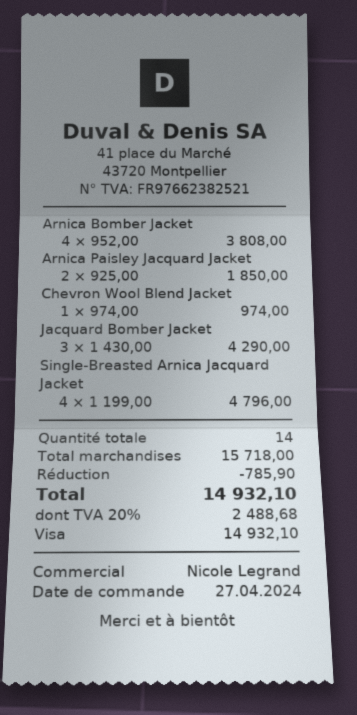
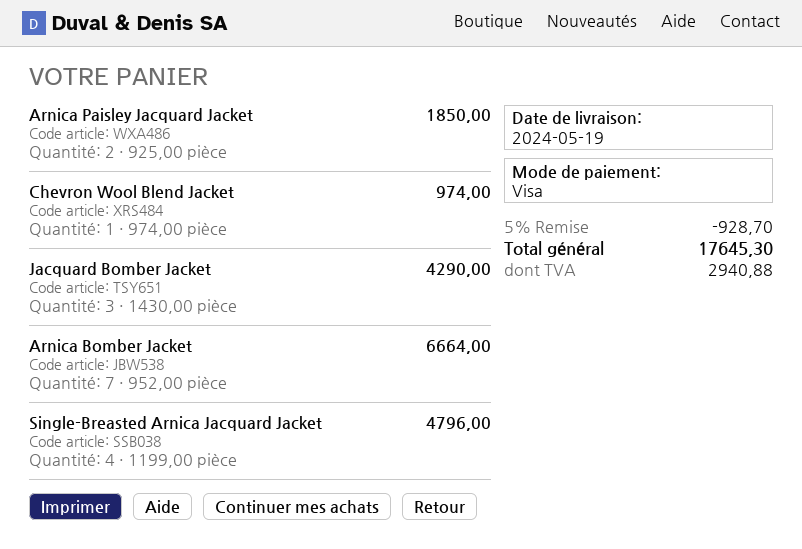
Arnica Bomber Jacket: 4 x 952.00 = 3808.00 -> 7 x 952.00 = 6664.00
discount: 785.90 -> 928.70
tax: 2488.68 -> 2940.88
total: 14932.10 -> 17645.30

